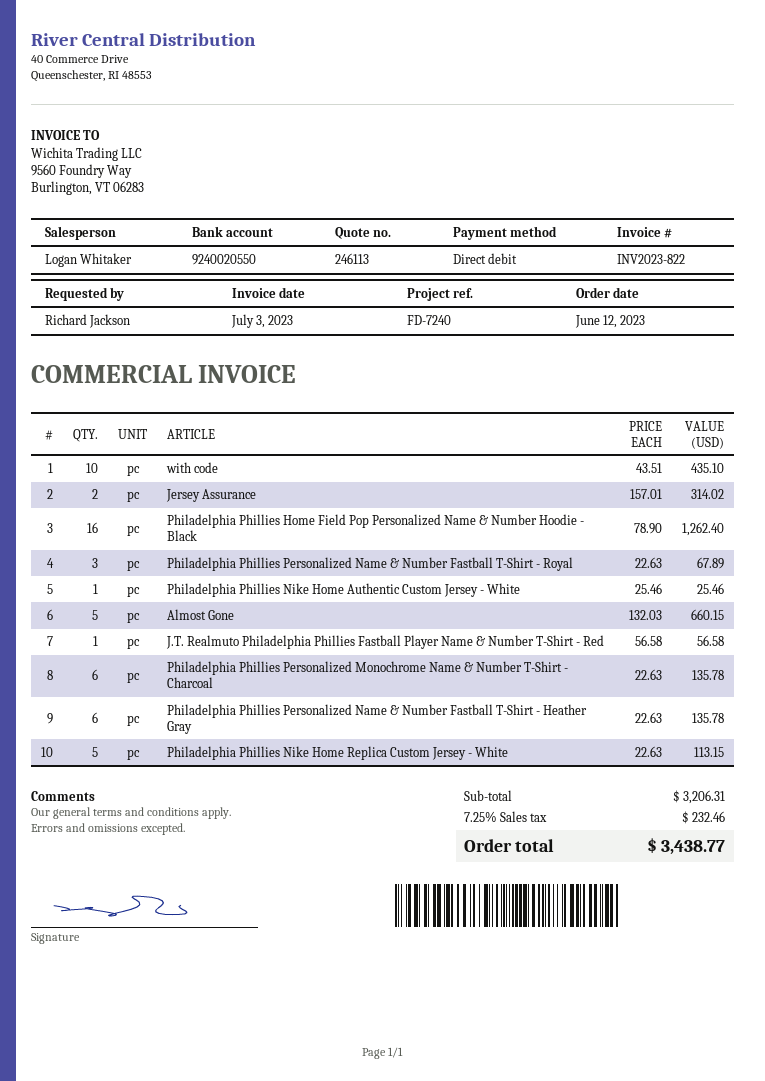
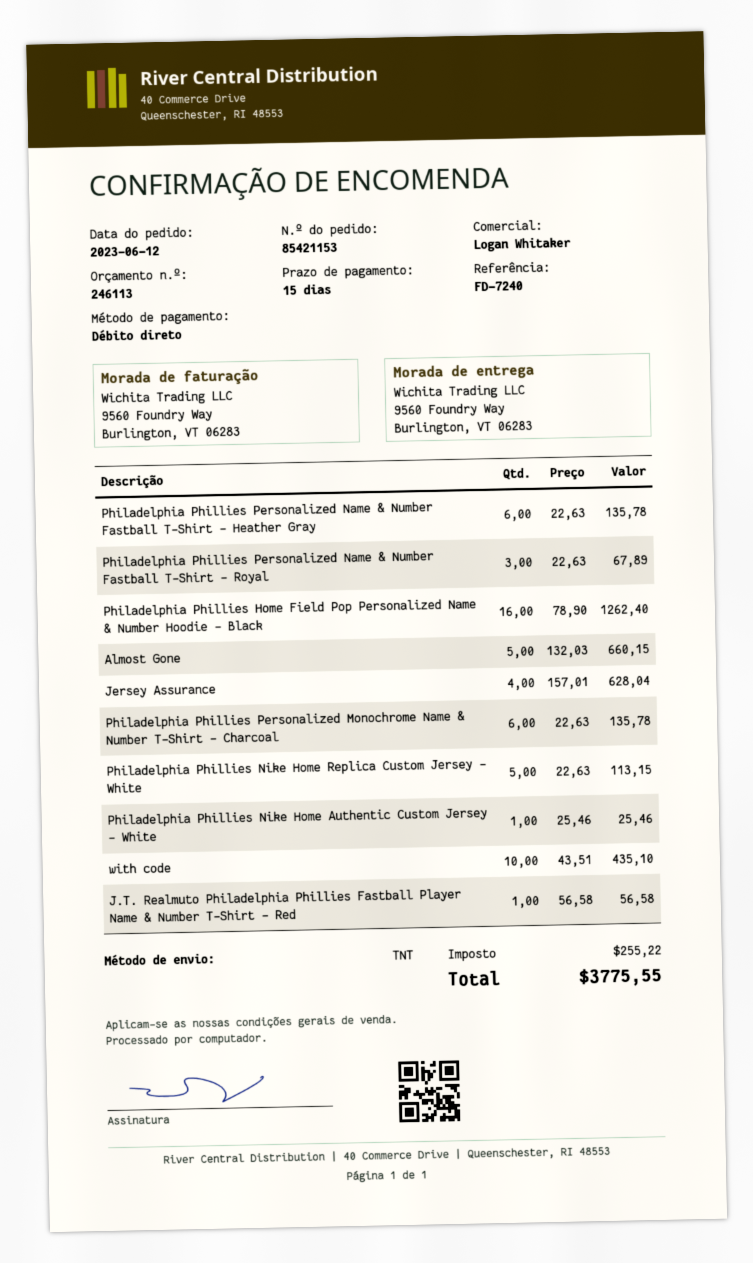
Jersey Assurance: 2 x 157.01 = 314.02 -> 4 x 157.01 = 628.04
tax: 232.46 -> 255.22
total: 3438.77 -> 3775.55

